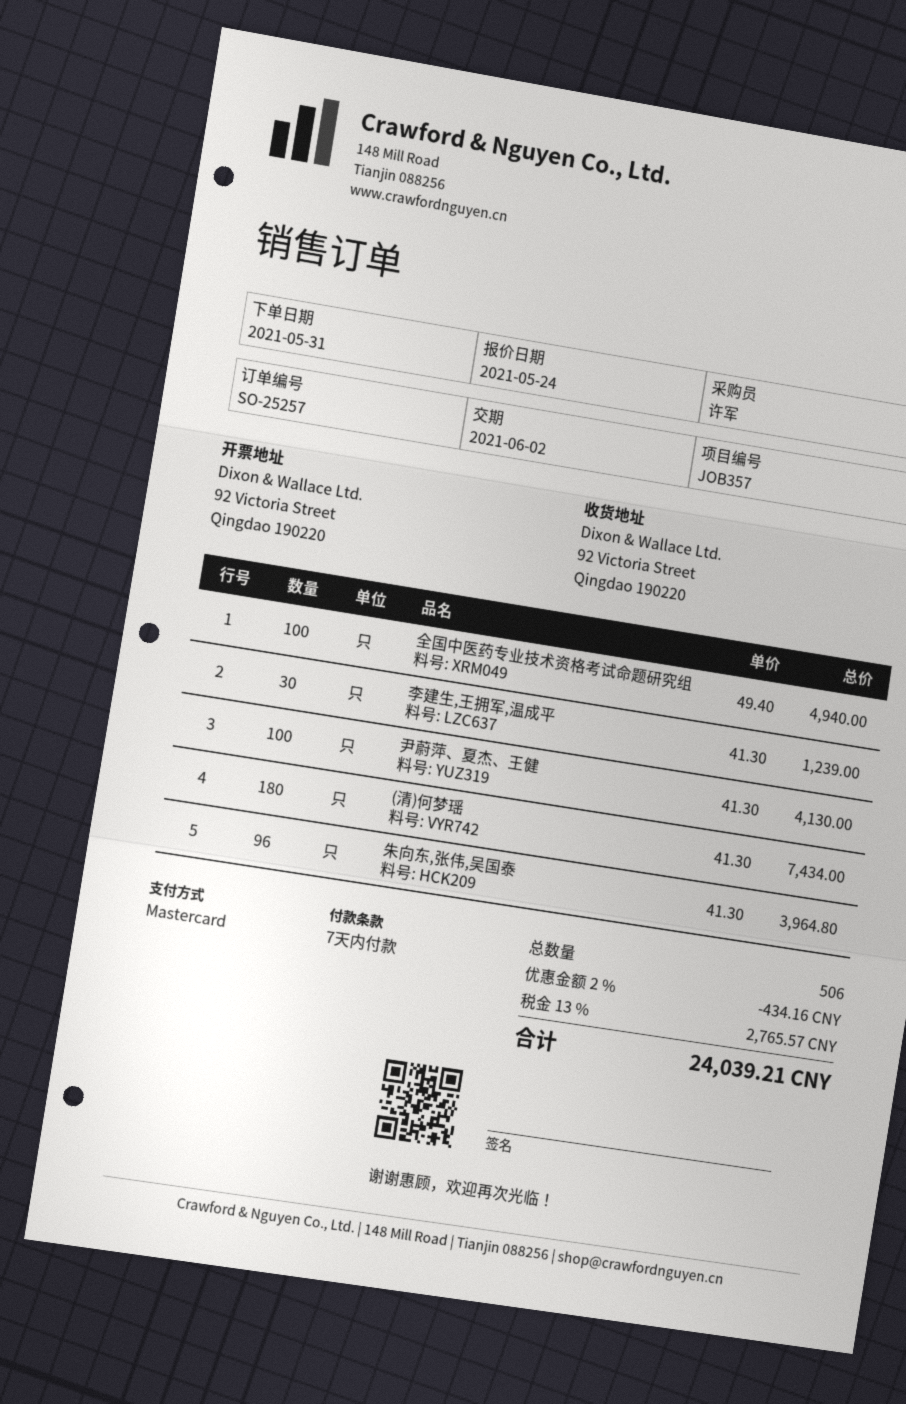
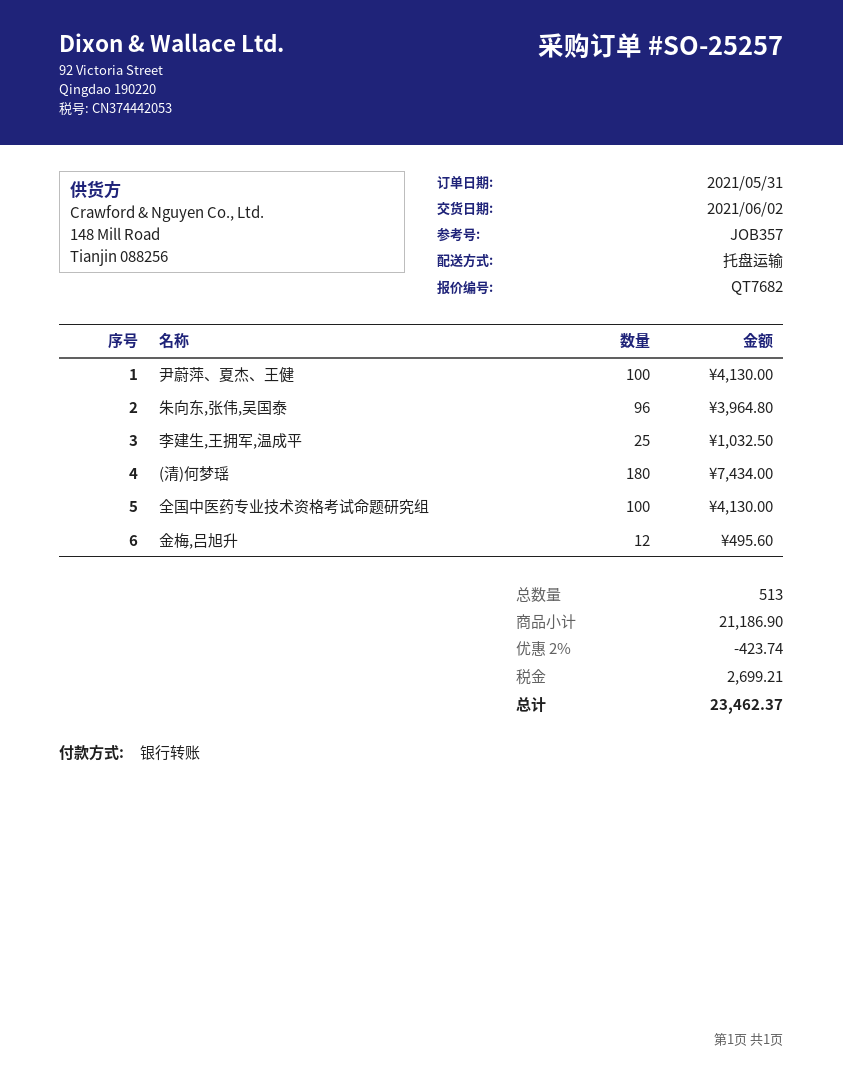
payment method: Mastercard -> bank transfer
全国中医药专业技术资格考试命题研究组: 100 for 4940.00 -> 100 for 4130.00
李建生,王拥军,温成平: 30 for 1239.00 -> 25 for 1032.50
金梅,吕旭升: none -> 12 for 495.60
total quantity: 506 -> 513
discount: 2% = 434.16 -> 2% = 423.74
tax: 2765.57 -> 2699.21
total: 24039.21 -> 23462.37

